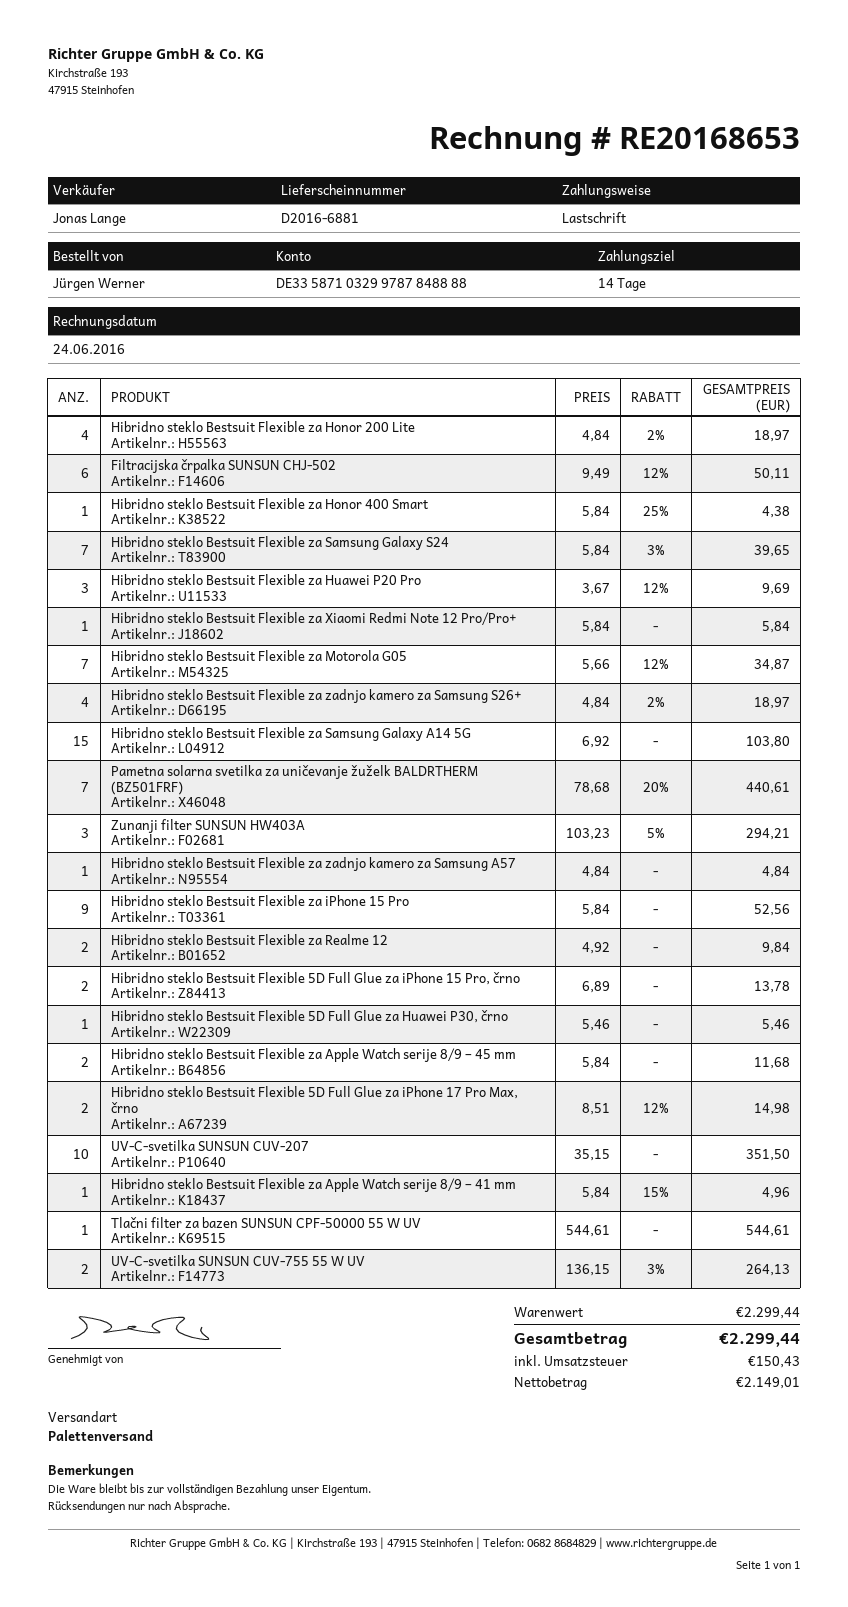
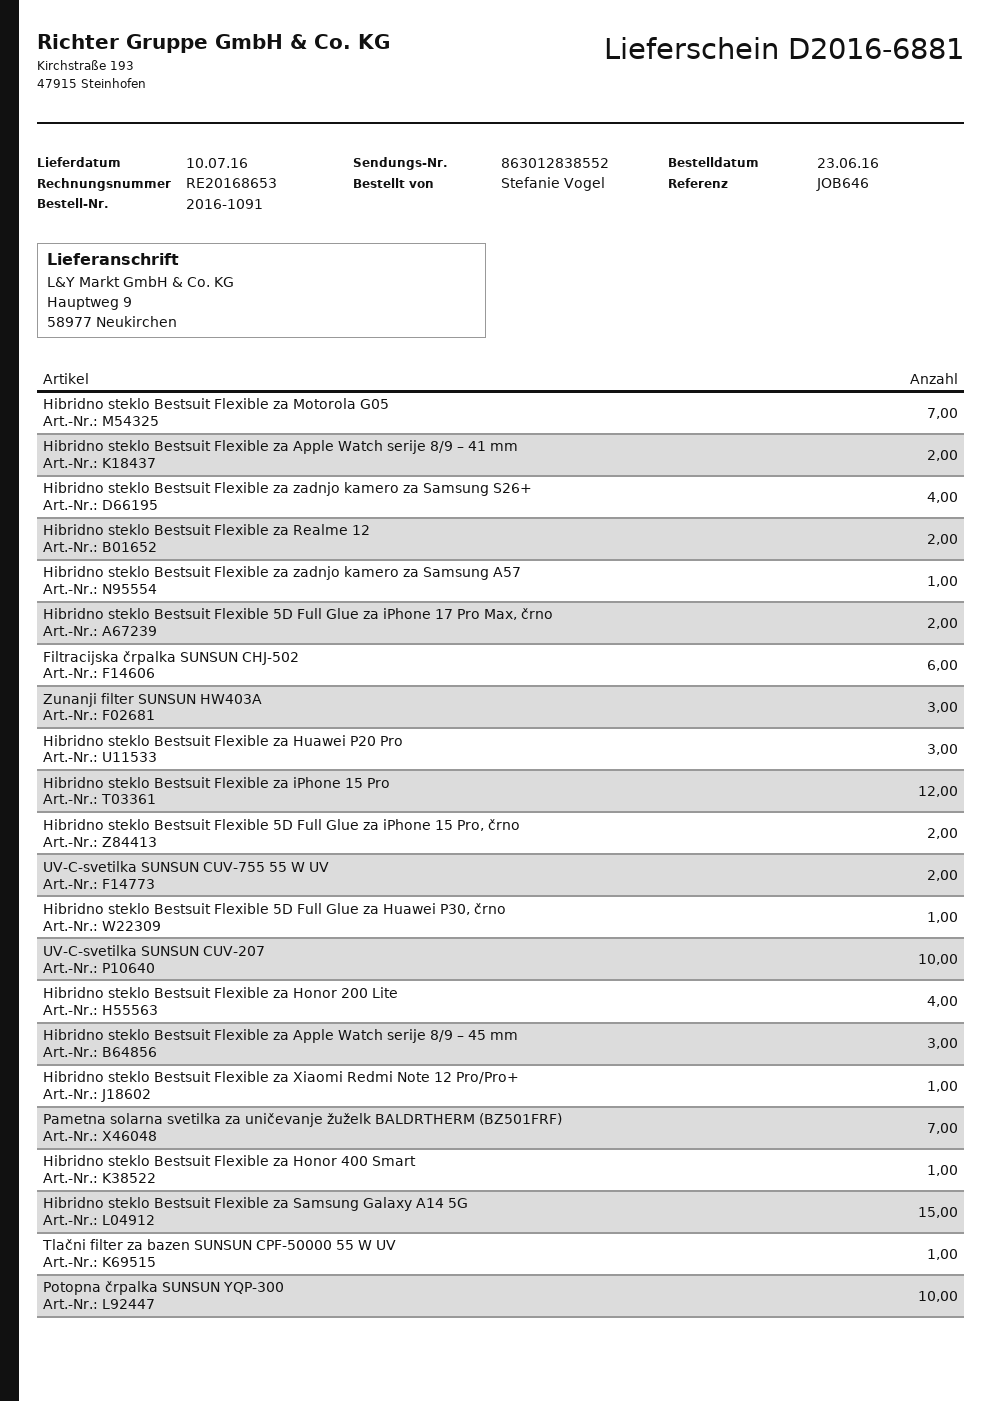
ordered by: Jürgen Werner -> Stefanie Vogel
Hibridno steklo Bestsuit Flexible za Samsung Galaxy S24: 7 -> none
Hibridno steklo Bestsuit Flexible za iPhone 15 Pro: 9 -> 12
Hibridno steklo Bestsuit Flexible za Apple Watch serije 8/9 – 45 mm: 2 -> 3
Hibridno steklo Bestsuit Flexible za Apple Watch serije 8/9 – 41 mm: 1 -> 2
Potopna črpalka SUNSUN YQP-300: none -> 10

